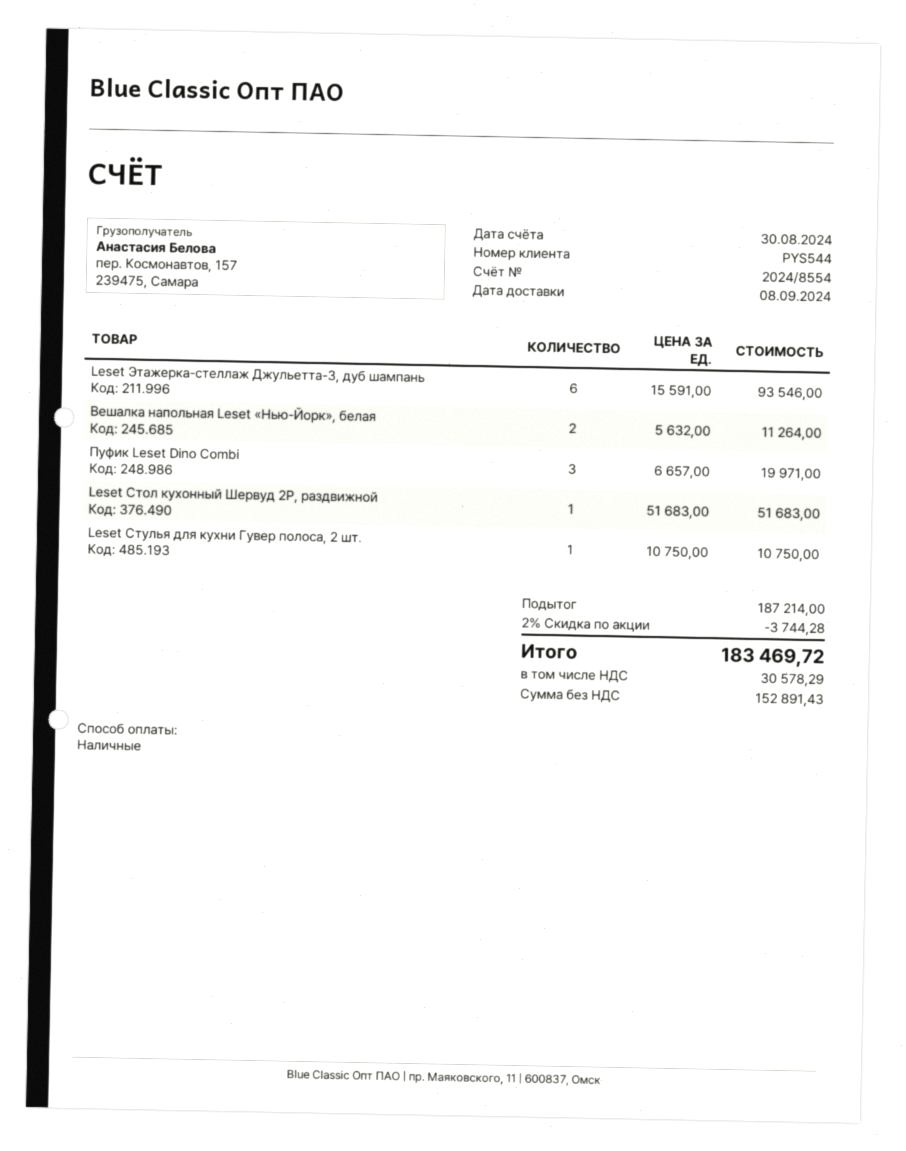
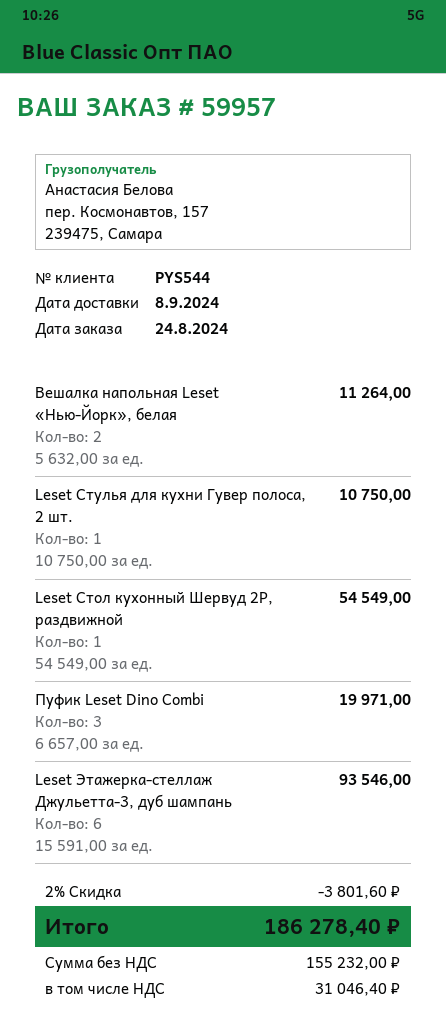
Leset Стол кухонный Шервуд 2Р, раздвижной: 1 x 51683.00 = 51683.00 -> 1 x 54549.00 = 54549.00
discount: 2% = 3744.28 -> 2% = 3801.60
net: 152891.43 -> 155232.00
tax: 30578.29 -> 31046.40
total: 183469.72 -> 186278.40

